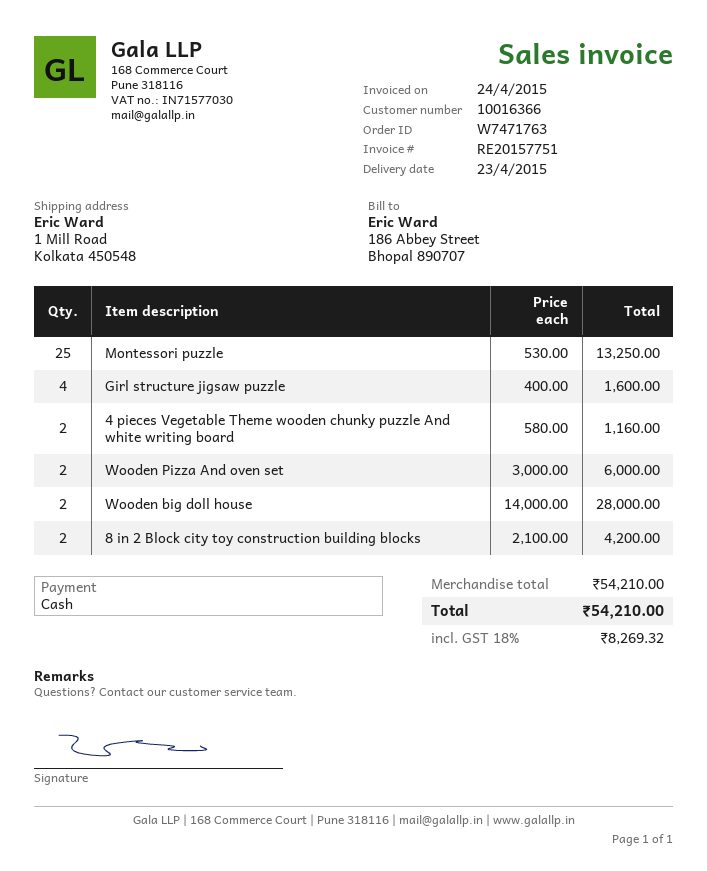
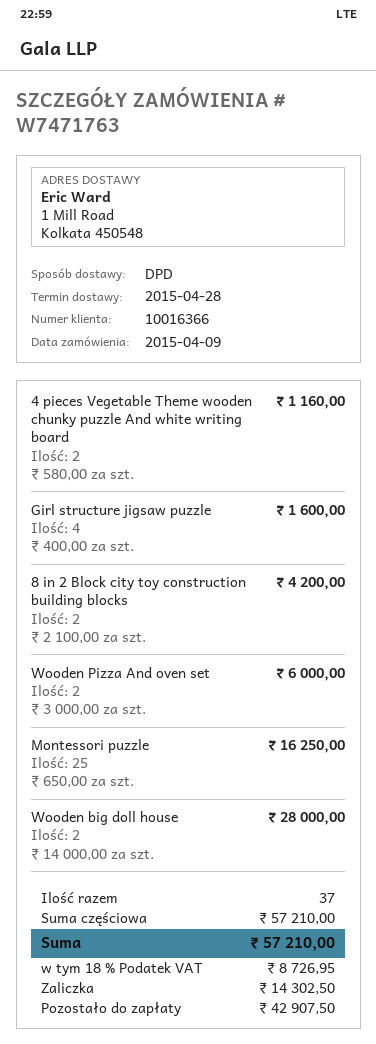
delivery date: 2015-04-23 -> 2015-04-28
Montessori puzzle: 25 x 530.00 = 13250.00 -> 25 x 650.00 = 16250.00
subtotal: 54210.00 -> 57210.00
tax: 18% = 8269.32 -> 18% = 8726.95
total: 54210.00 -> 57210.00

